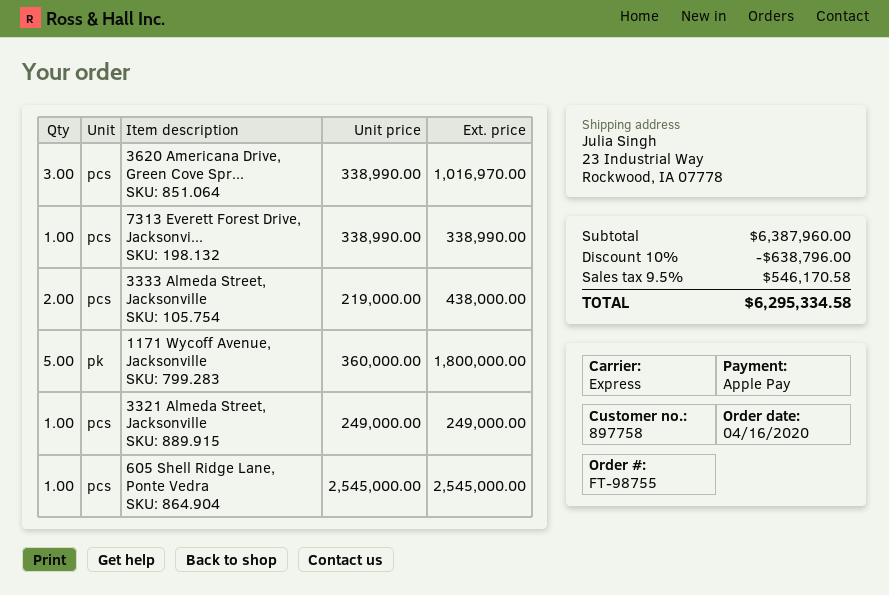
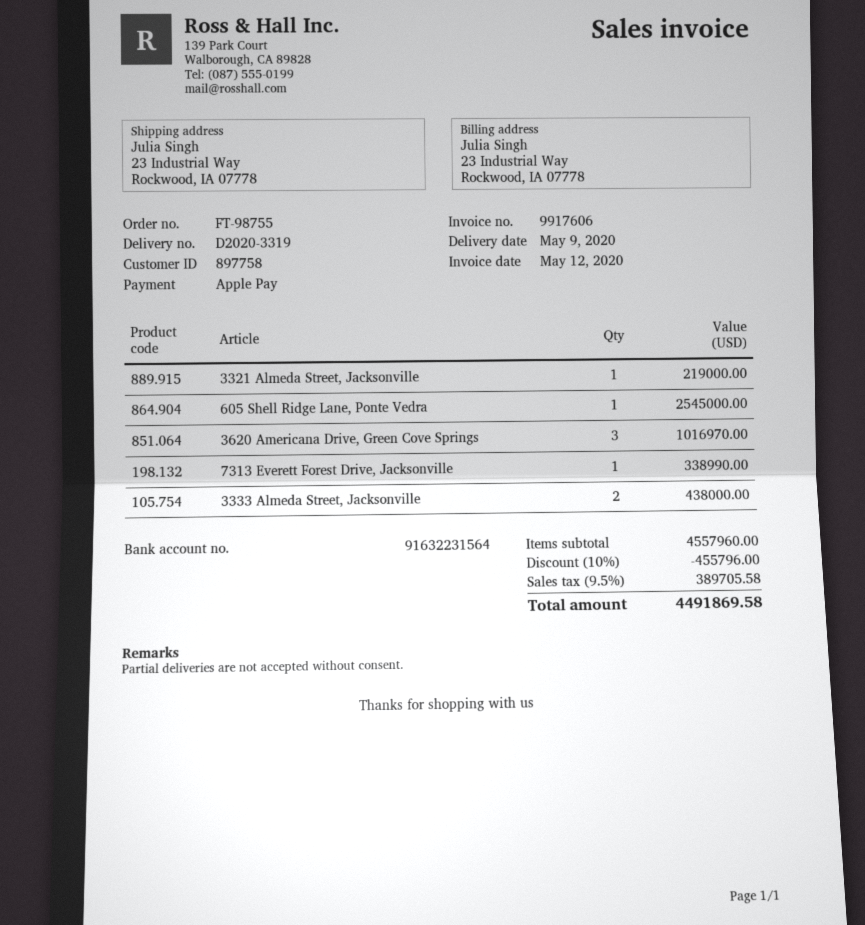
1171 Wycoff Avenue, Jacksonville: 5 for 1800000.00 -> none
3321 Almeda Street, Jacksonville: 1 for 249000.00 -> 1 for 219000.00
subtotal: 6387960.00 -> 4557960.00
discount: 10% = 638796.00 -> 10% = 455796.00
tax: 9.5% = 546170.58 -> 9.5% = 389705.58
total: 6295334.58 -> 4491869.58

